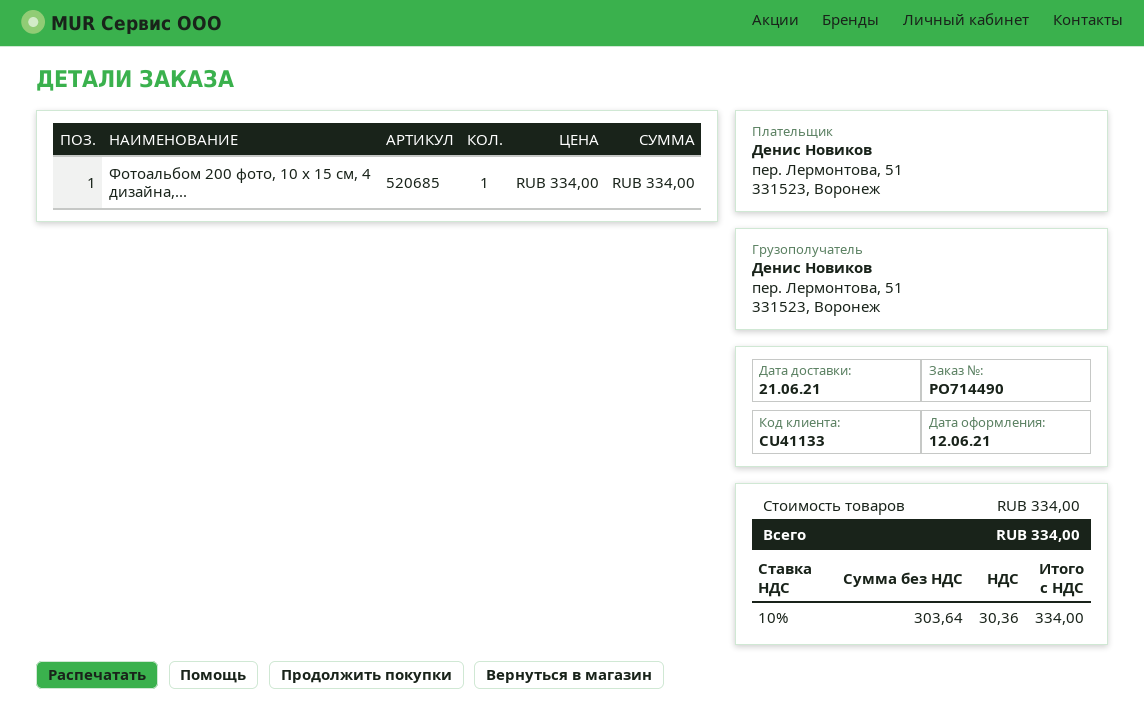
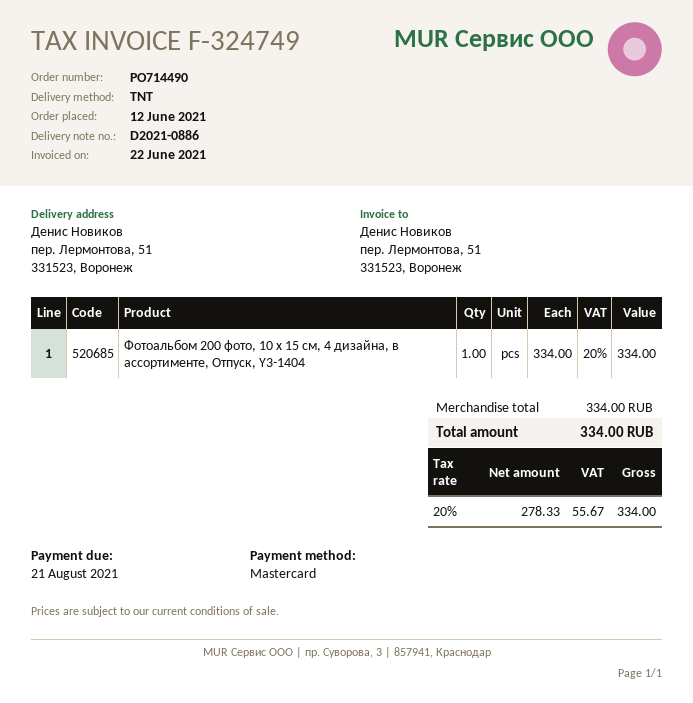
net: 303.64 -> 278.33
tax: 10% = 30.36 -> 20% = 55.67

